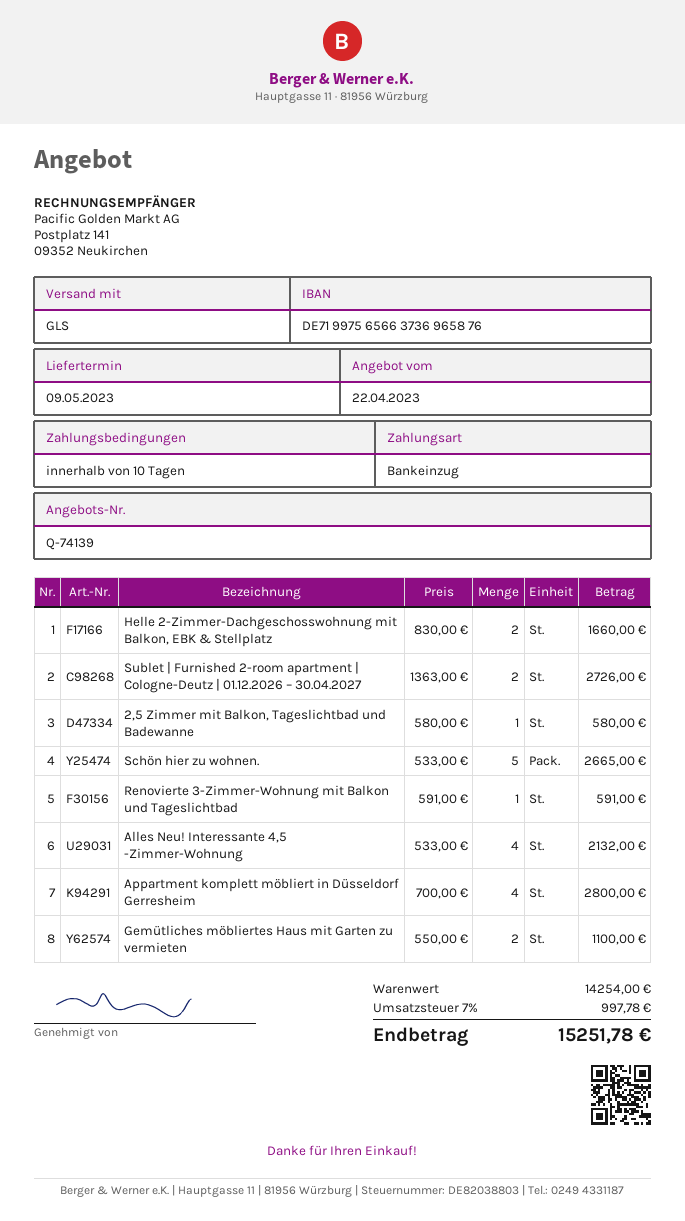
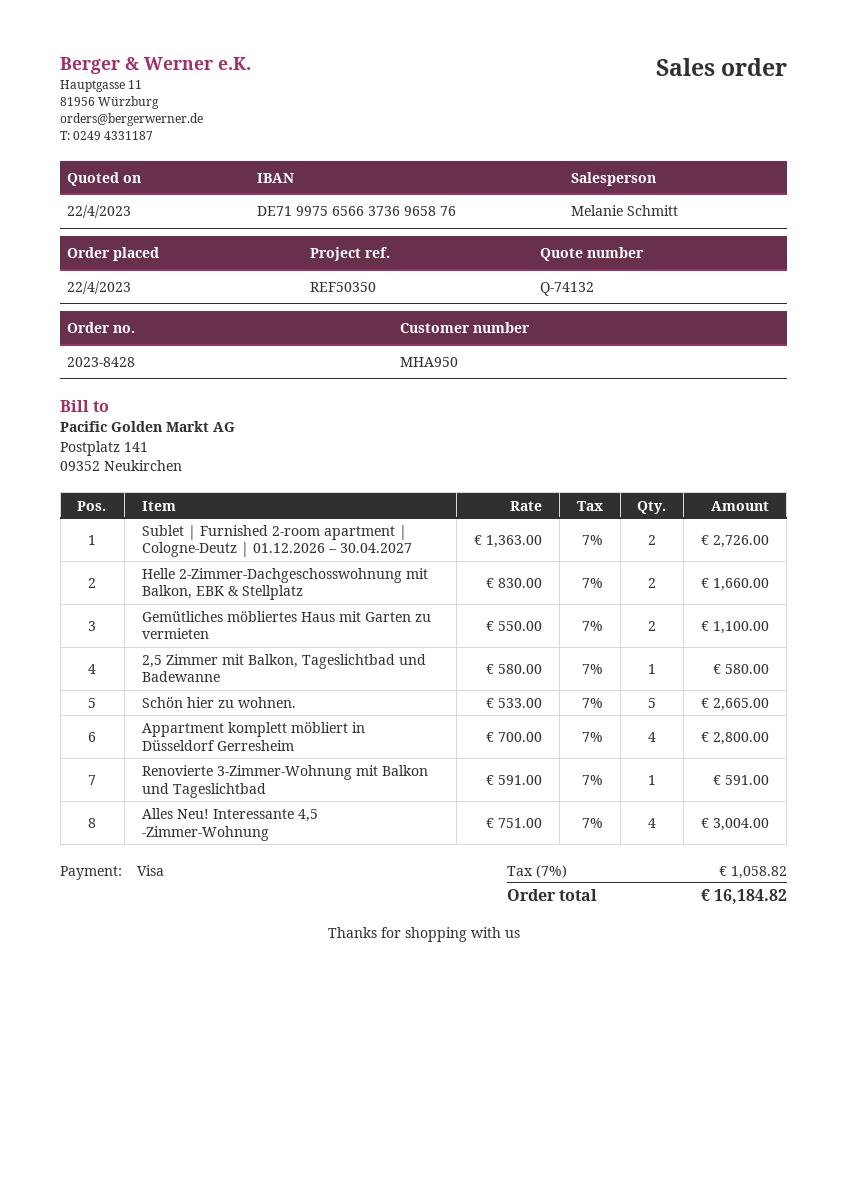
quote number: Q-74139 -> Q-74132
payment method: direct debit -> Visa
Alles Neu! Interessante 4,5 -Zimmer-Wohnung: 4 x 533.00 = 2132.00 -> 4 x 751.00 = 3004.00
tax: 7% = 997.78 -> 7% = 1058.82
total: 15251.78 -> 16184.82

